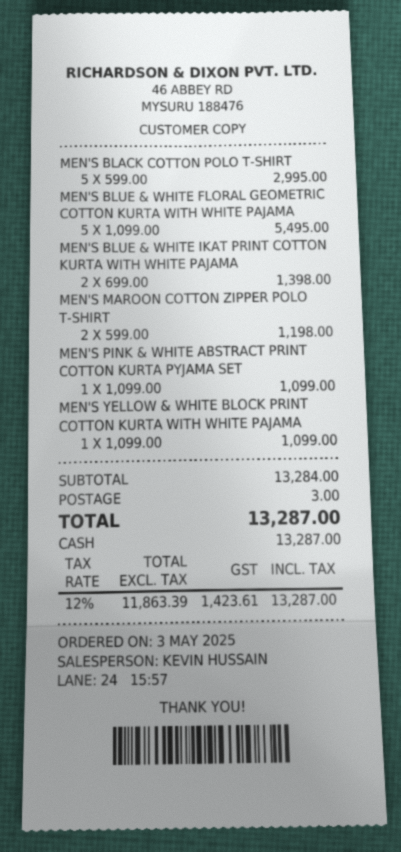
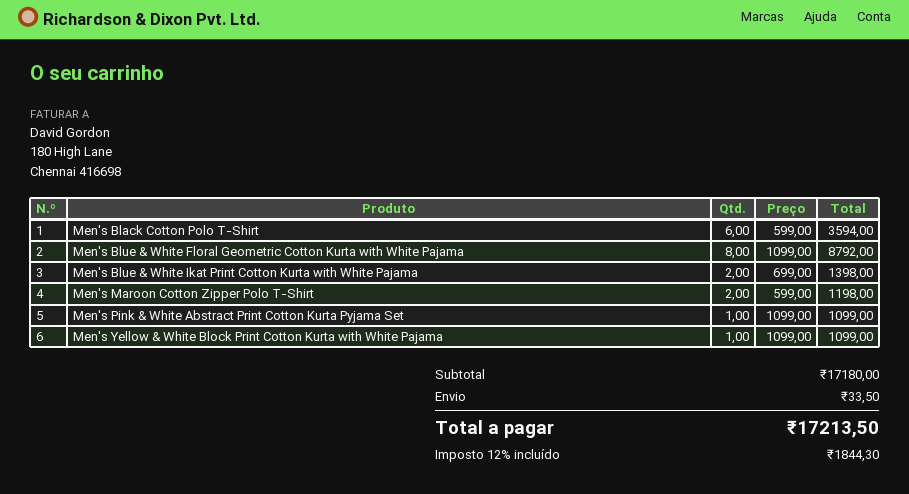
MEN'S BLACK COTTON POLO T-SHIRT: 5 x 599.00 = 2995.00 -> 6 x 599.00 = 3594.00
MEN'S BLUE & WHITE FLORAL GEOMETRIC COTTON KURTA WITH WHITE PAJAMA: 5 x 1099.00 = 5495.00 -> 8 x 1099.00 = 8792.00
subtotal: 13284.00 -> 17180.00
shipping: 3.00 -> 33.50
tax: 12% = 1423.61 -> 12% = 1844.30
total: 13287.00 -> 17213.50

